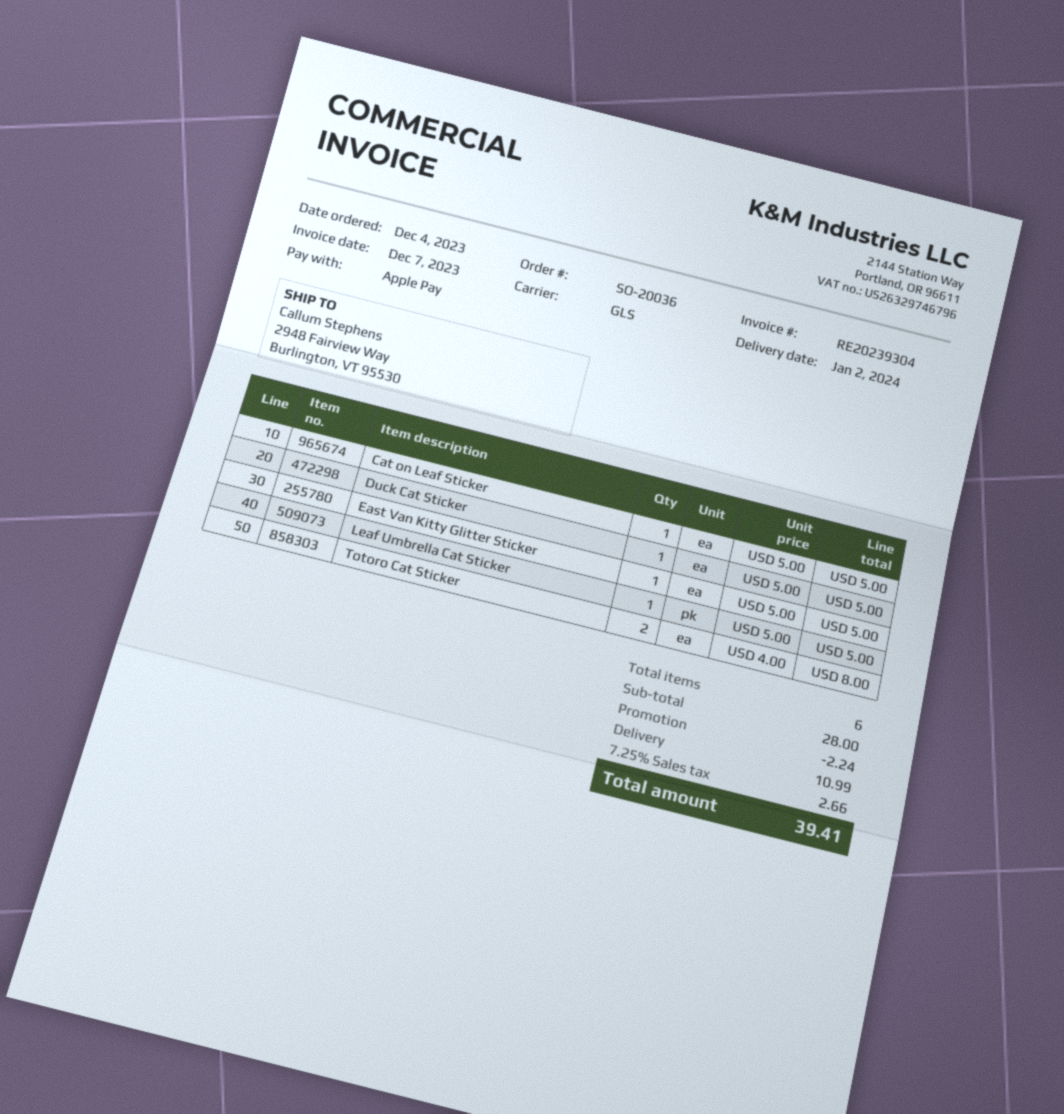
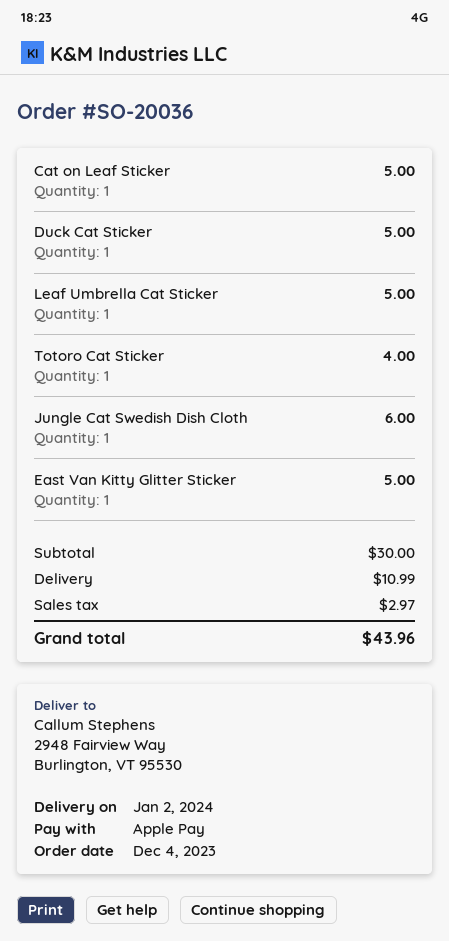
Totoro Cat Sticker: 2 for 8.00 -> 1 for 4.00
Jungle Cat Swedish Dish Cloth: none -> 1 for 6.00
subtotal: 28.00 -> 30.00
discount: 2.24 -> none
tax: 2.66 -> 2.97
total: 39.41 -> 43.96

